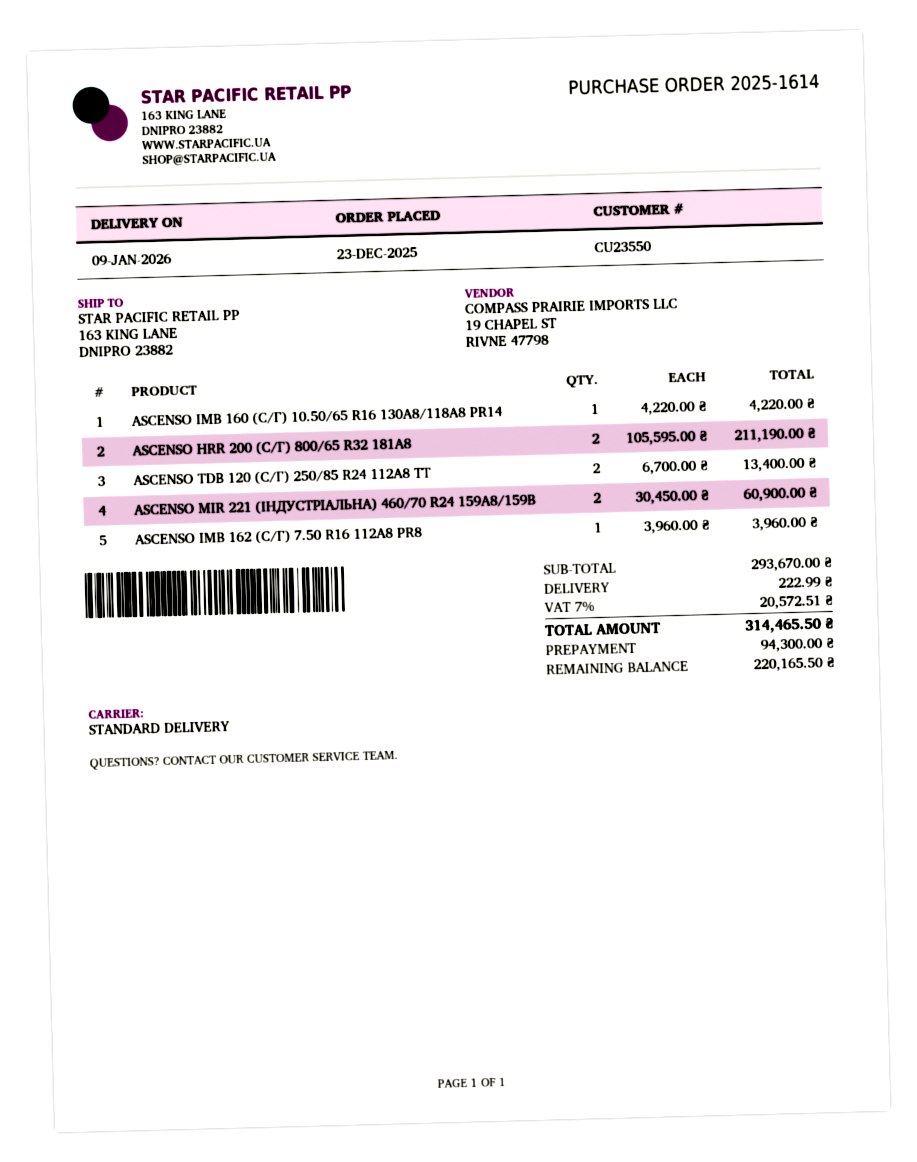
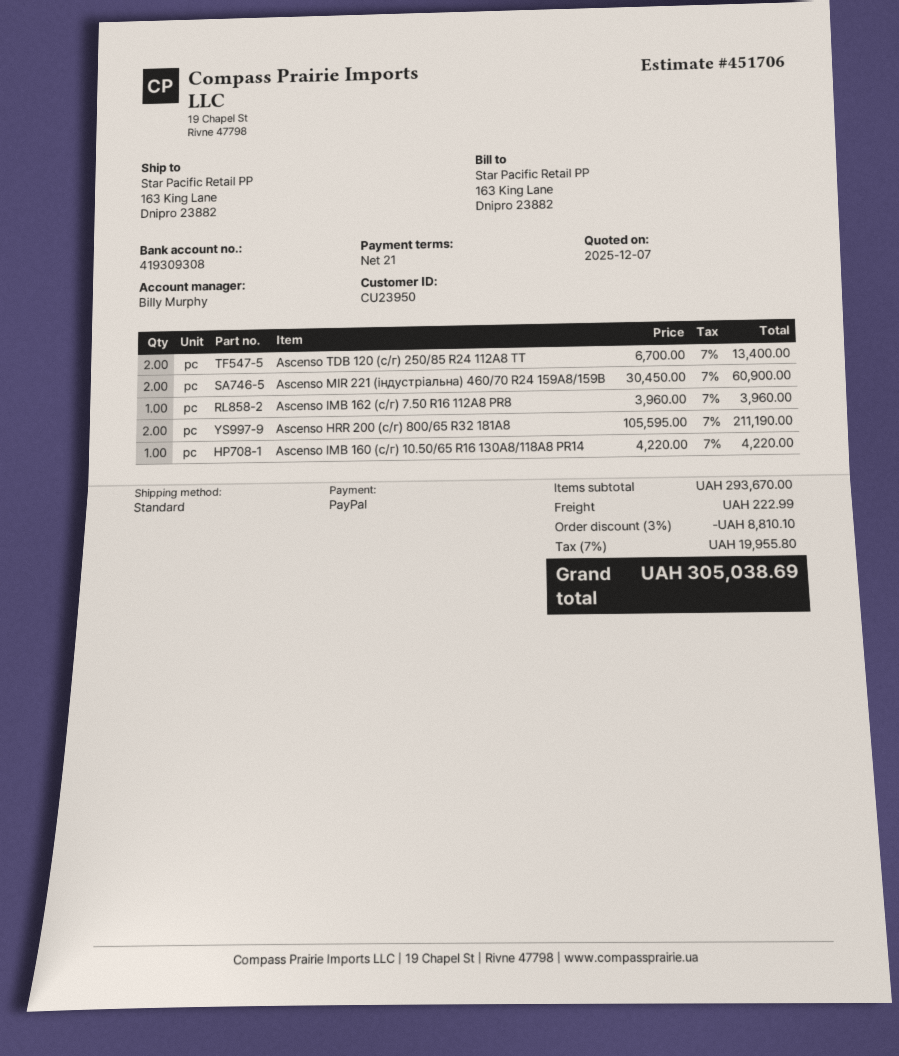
customer number: CU23550 -> CU23950
discount: none -> 3% = 8810.10
tax: 7% = 20572.51 -> 7% = 19955.80
total: 314465.50 -> 305038.69

